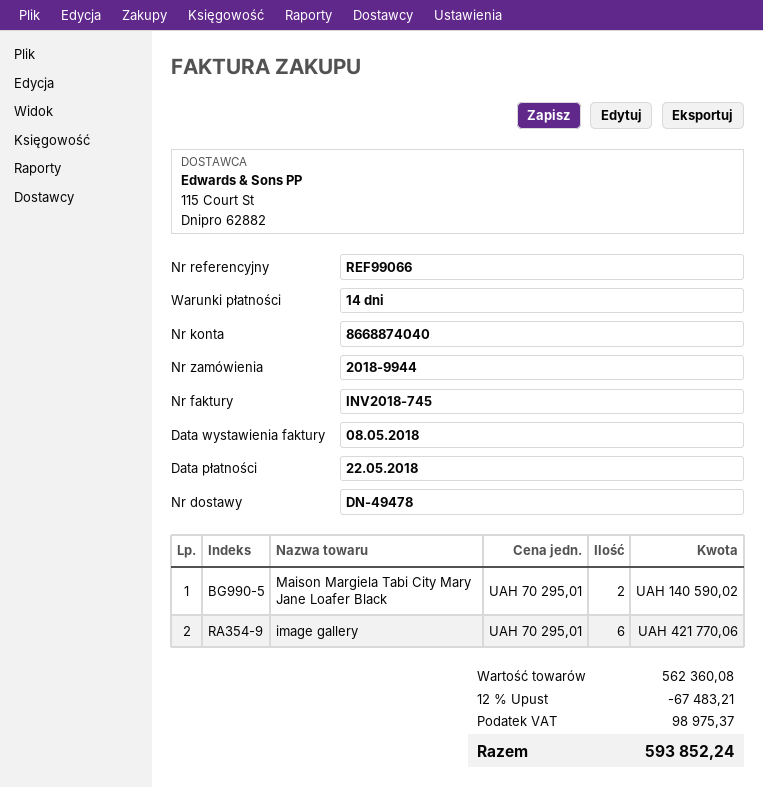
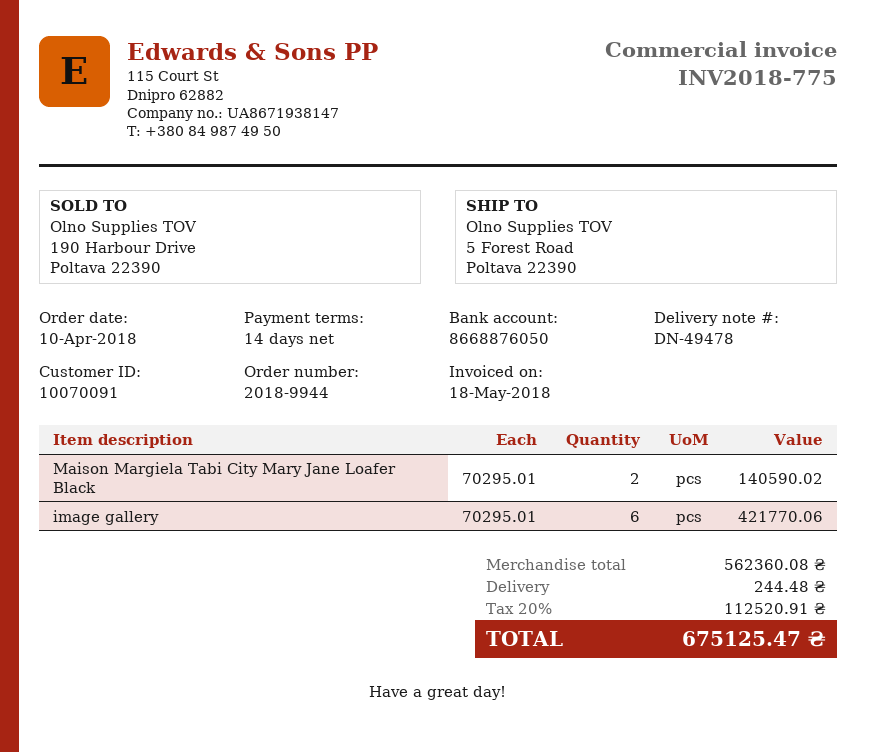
invoice number: INV2018-745 -> INV2018-775
invoice date: 2018-05-08 -> 2018-05-18
bank account: 8668874040 -> 8668876050
discount: 12% = 67483.21 -> none
shipping: none -> 244.48
tax: 98975.37 -> 112520.91
total: 593852.24 -> 675125.47

